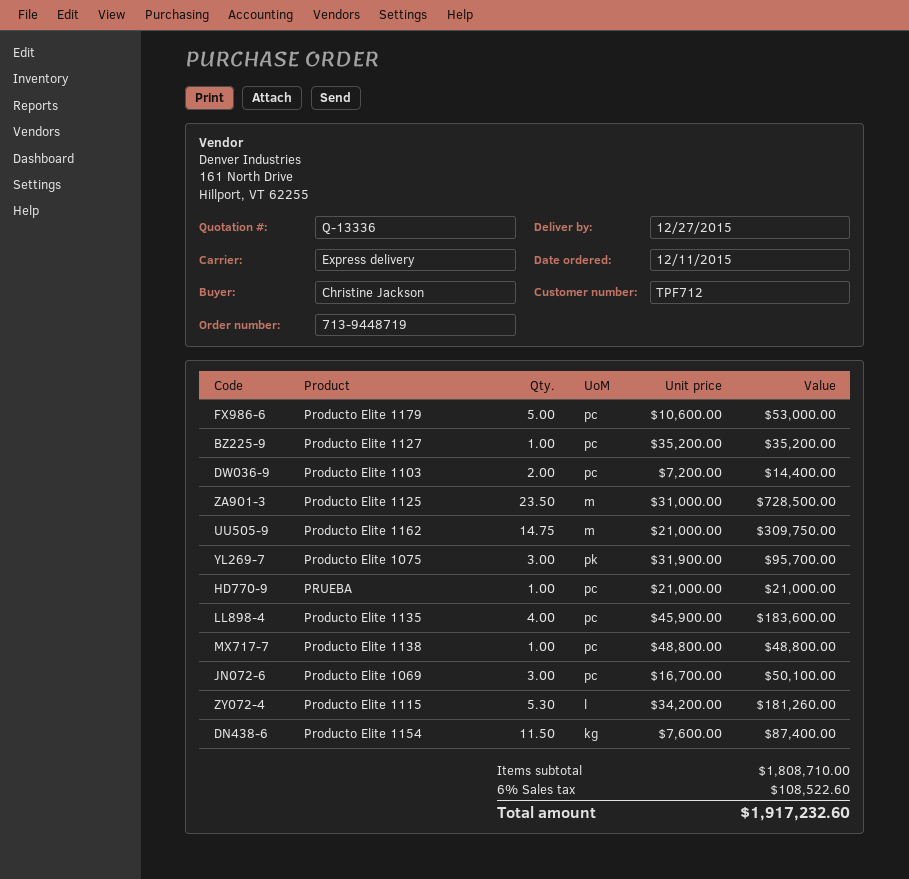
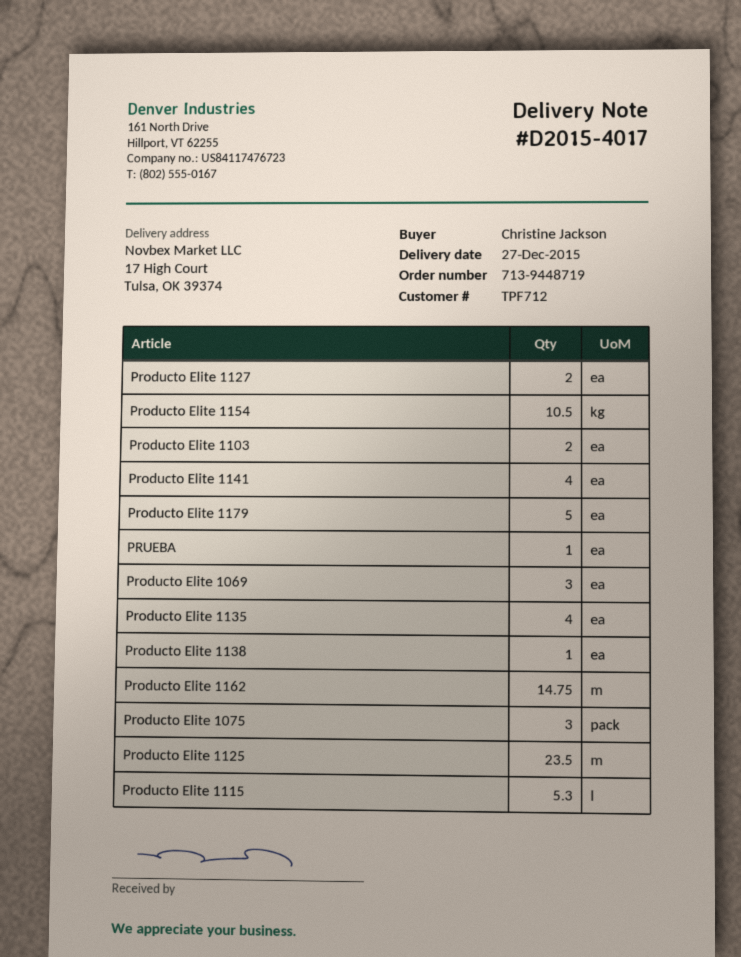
Producto Elite 1127: 1 -> 2
Producto Elite 1154: 11.5 -> 10.5
Producto Elite 1141: none -> 4

